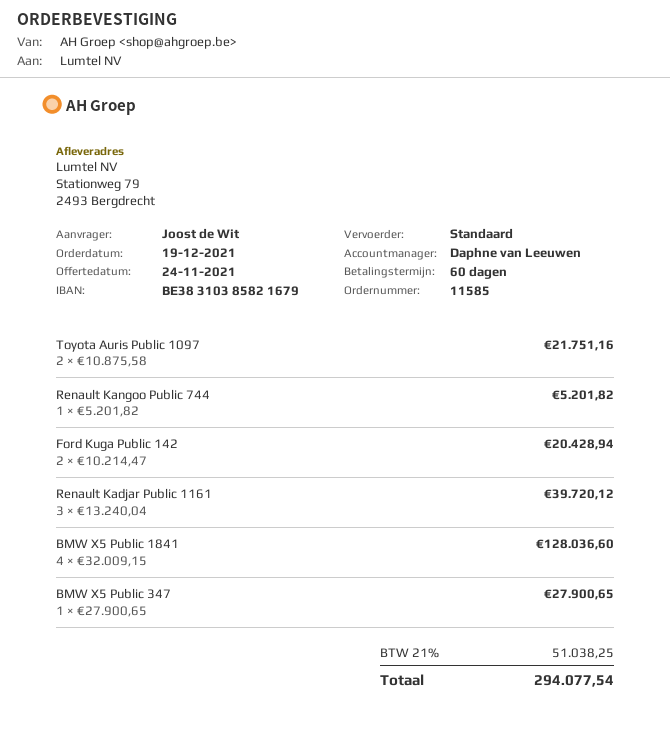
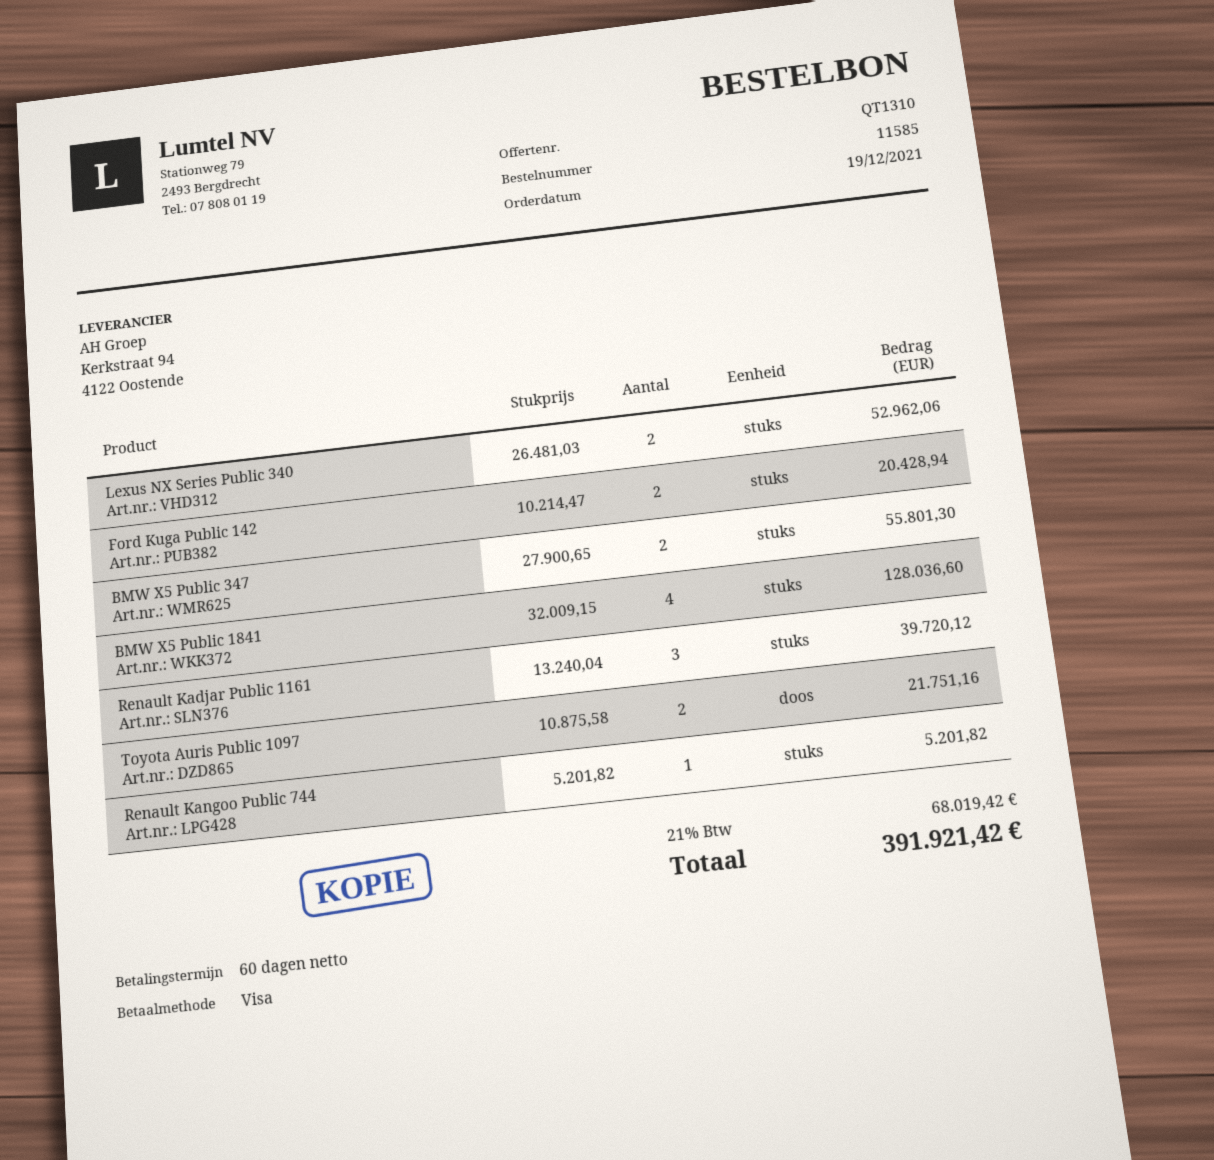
BMW X5 Public 347: 1 x 27900.65 = 27900.65 -> 2 x 27900.65 = 55801.30
Lexus NX Series Public 340: none -> 2 x 26481.03 = 52962.06
tax: 21% = 51038.25 -> 21% = 68019.42
total: 294077.54 -> 391921.42

